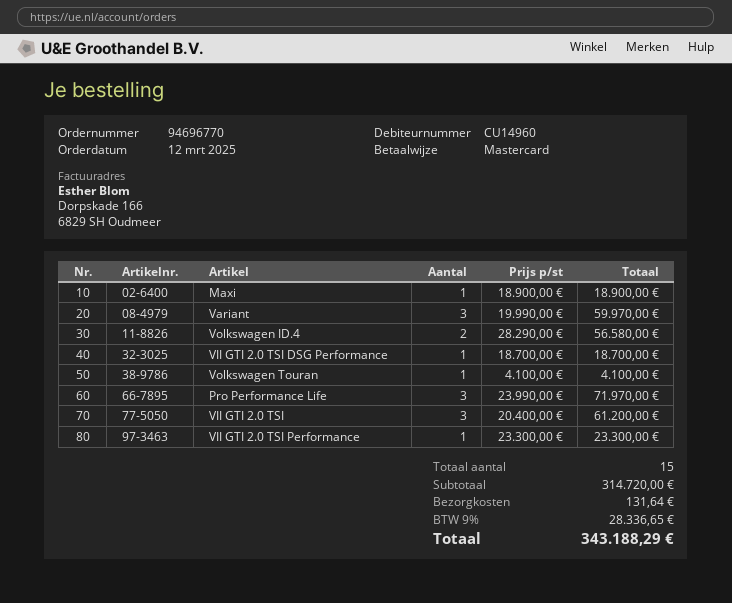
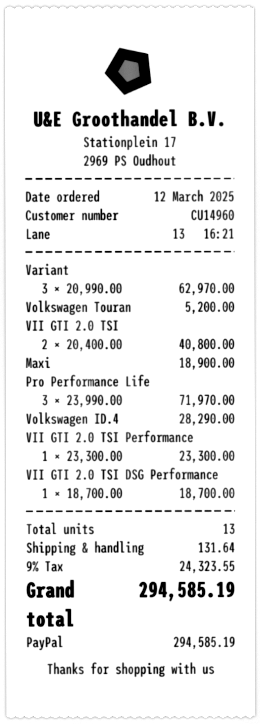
payment method: Mastercard -> PayPal
Variant: 3 x 19990.00 = 59970.00 -> 3 x 20990.00 = 62970.00
Volkswagen ID.4: 2 x 28290.00 = 56580.00 -> 1 x 28290.00 = 28290.00
Volkswagen Touran: 1 x 4100.00 = 4100.00 -> 1 x 5200.00 = 5200.00
VII GTI 2.0 TSI: 3 x 20400.00 = 61200.00 -> 2 x 20400.00 = 40800.00
total quantity: 15 -> 13
tax: 9% = 28336.65 -> 9% = 24323.55
total: 343188.29 -> 294585.19

